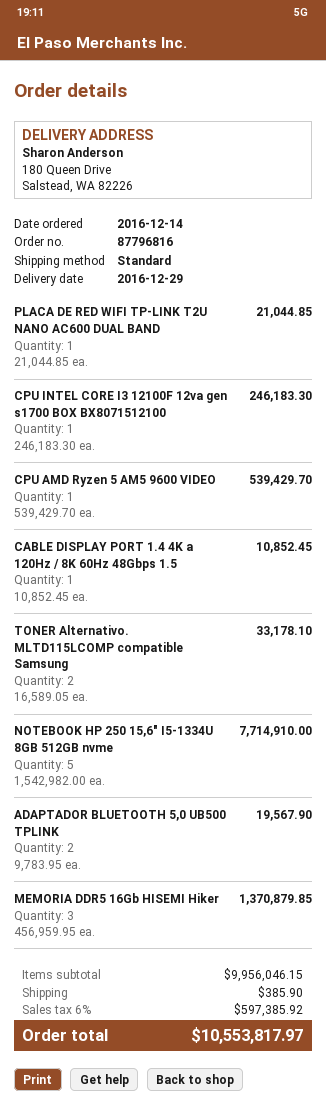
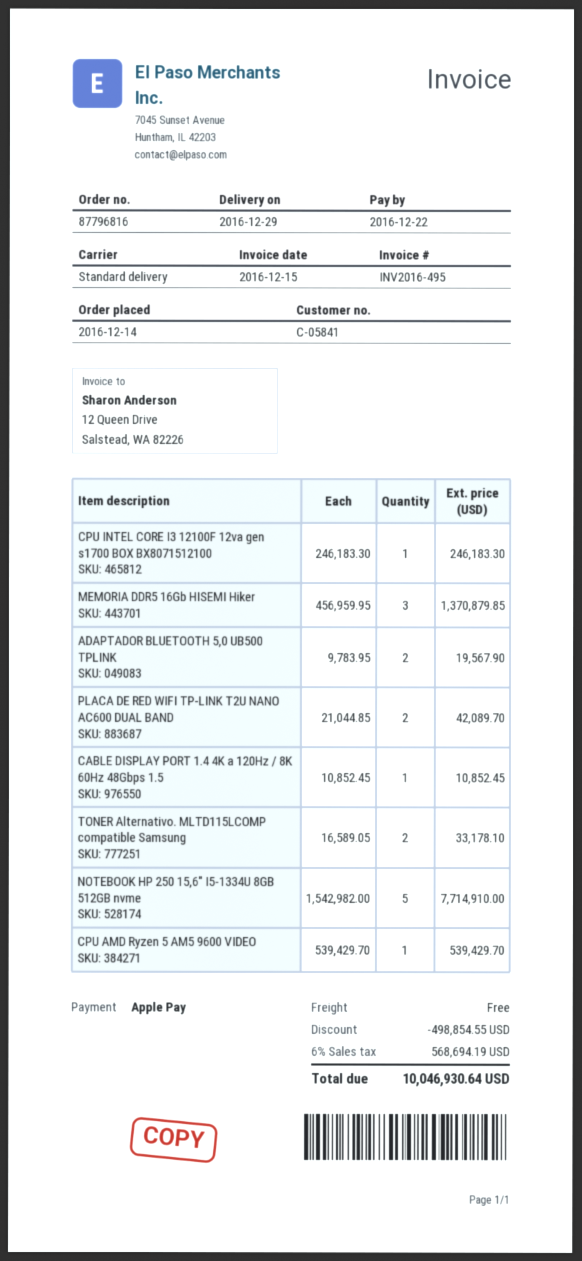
PLACA DE RED WIFI TP-LINK T2U NANO AC600 DUAL BAND: 1 x 21044.85 = 21044.85 -> 2 x 21044.85 = 42089.70
discount: none -> 498854.55
shipping: 385.90 -> 0.00
tax: 6% = 597385.92 -> 6% = 568694.19
total: 10553817.97 -> 10046930.64

